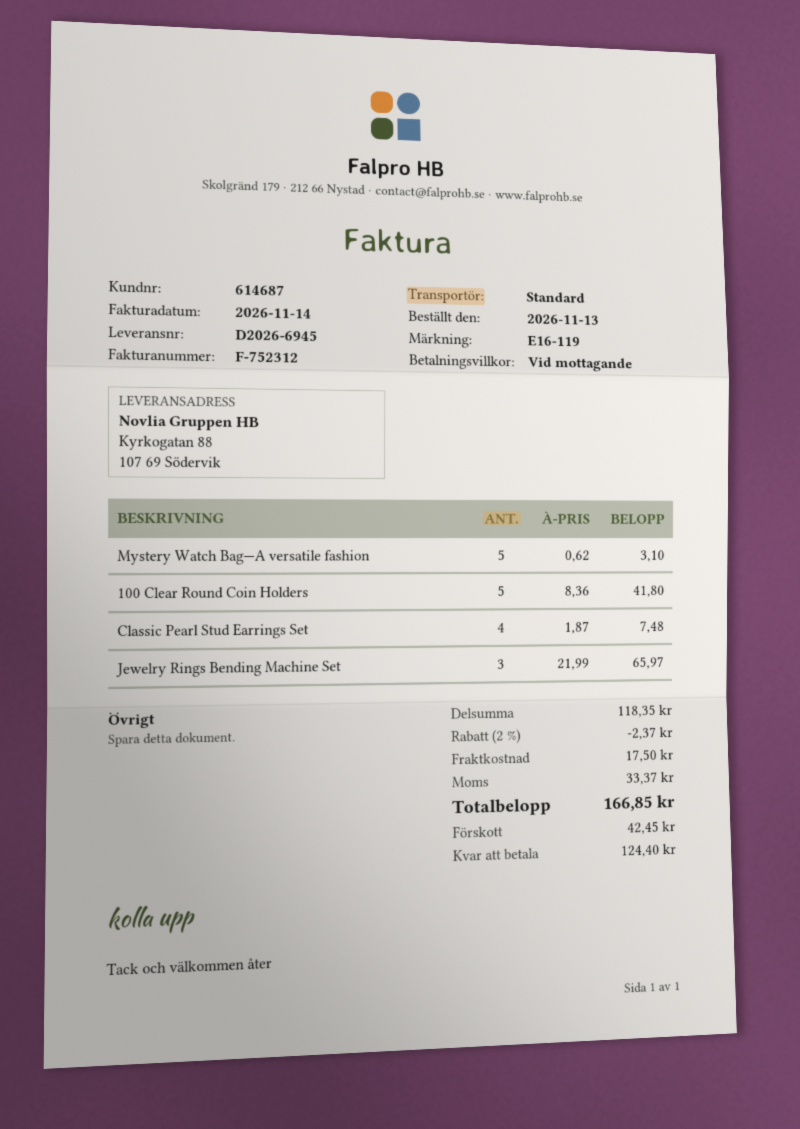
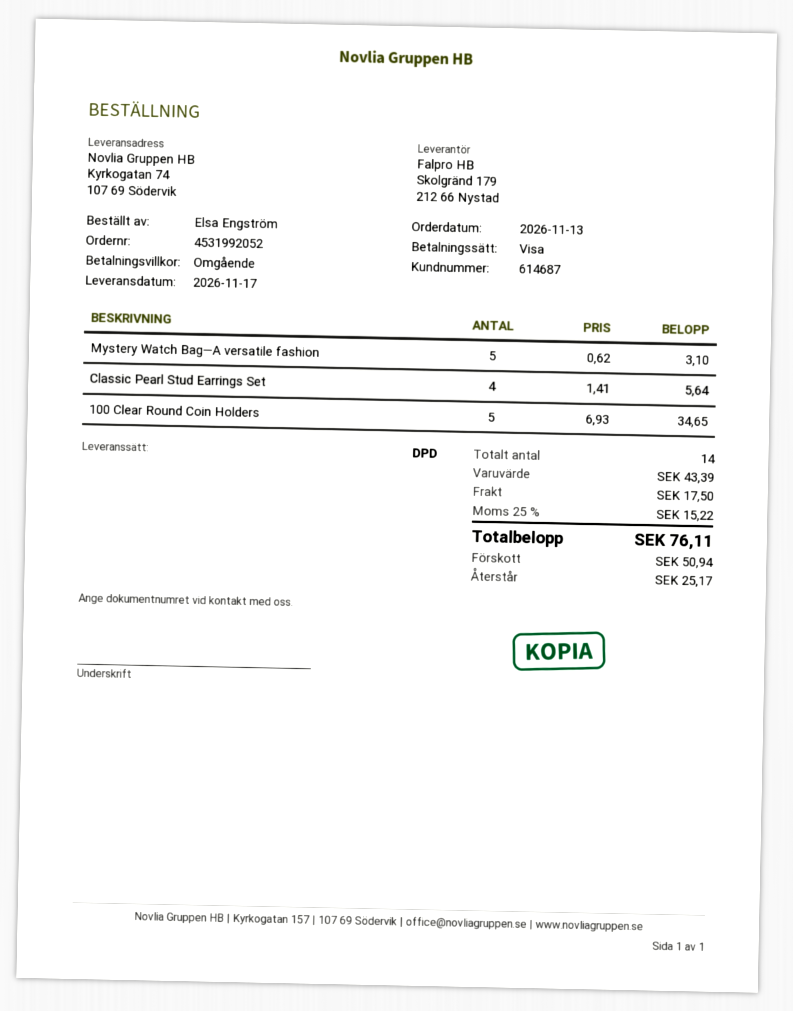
shipping method: standard -> DPD
ship to: Kyrkogatan 88, 107 69 Södervik -> Kyrkogatan 74, 107 69 Södervik
100 Clear Round Coin Holders: 5 x 8.36 = 41.80 -> 5 x 6.93 = 34.65
Classic Pearl Stud Earrings Set: 4 x 1.87 = 7.48 -> 4 x 1.41 = 5.64
Jewelry Rings Bending Machine Set: 3 x 21.99 = 65.97 -> none
subtotal: 118.35 -> 43.39
discount: 2% = 2.37 -> none
tax: 33.37 -> 15.22
total: 166.85 -> 76.11
deposit: 42.45 -> 50.94
balance: 124.40 -> 25.17

